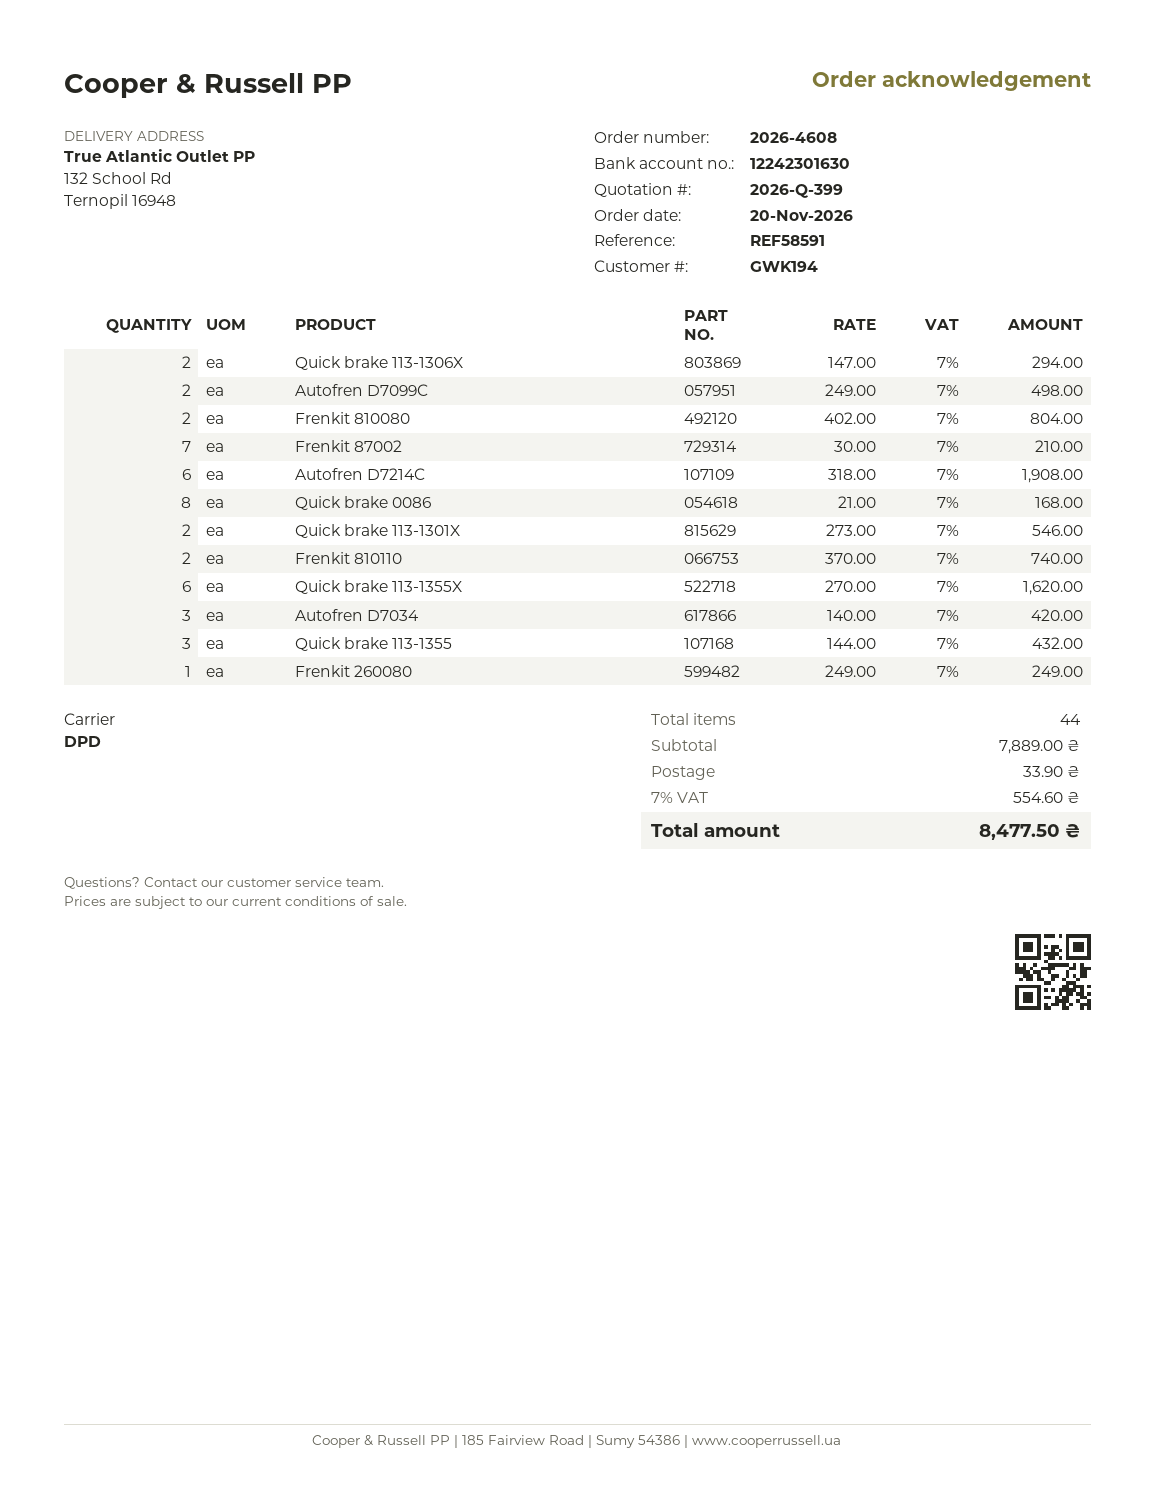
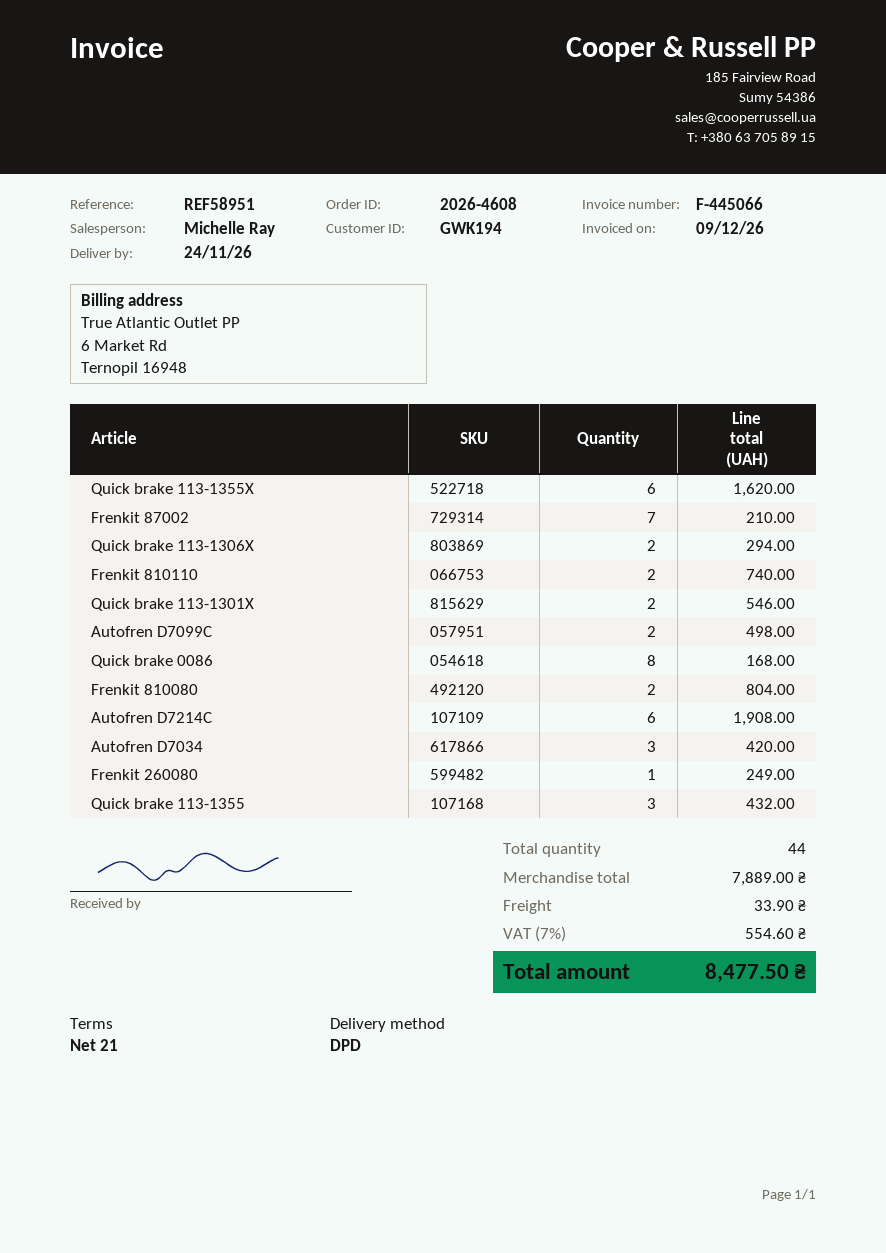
reference: REF58591 -> REF58951

